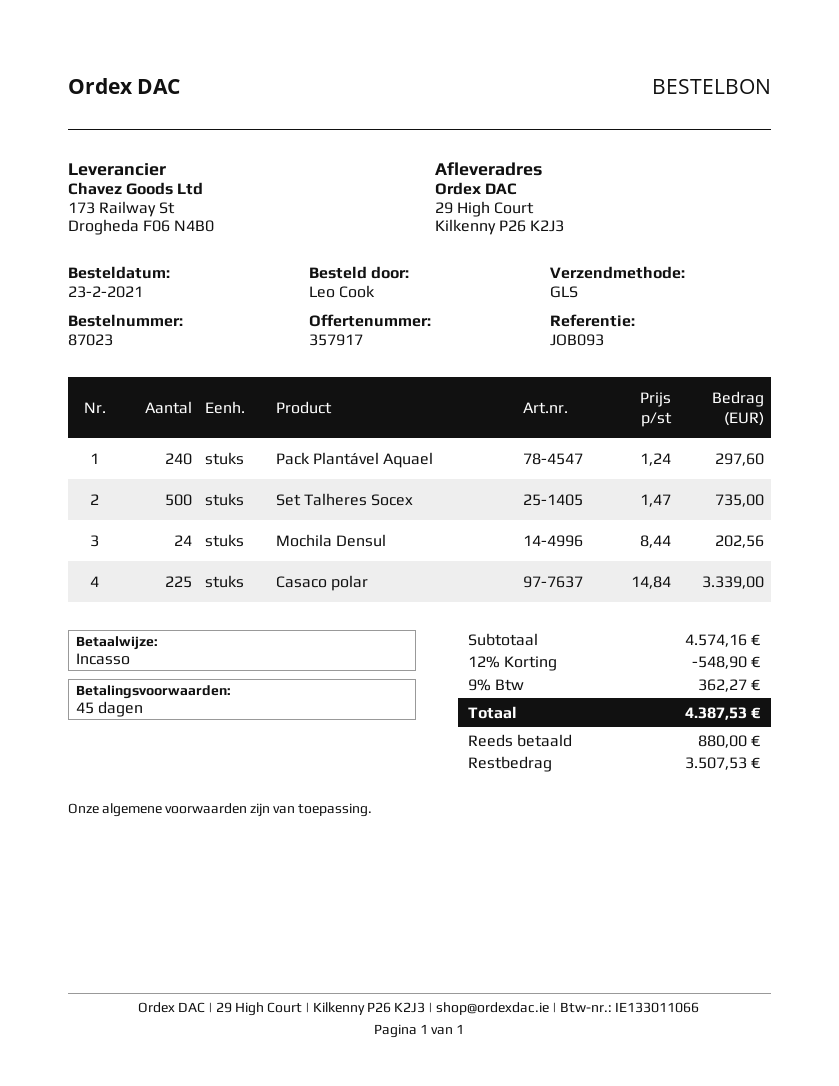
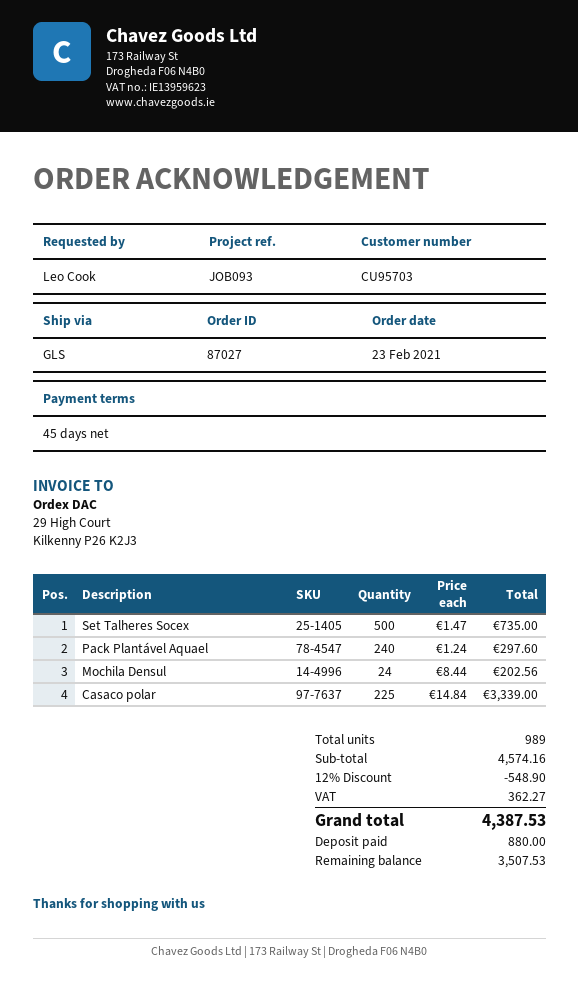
order number: 87023 -> 87027

